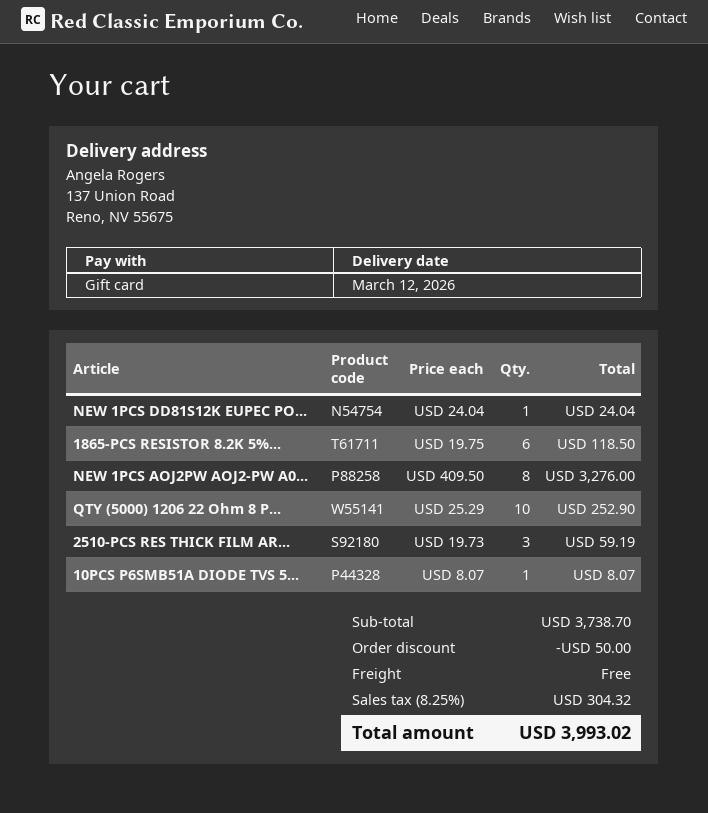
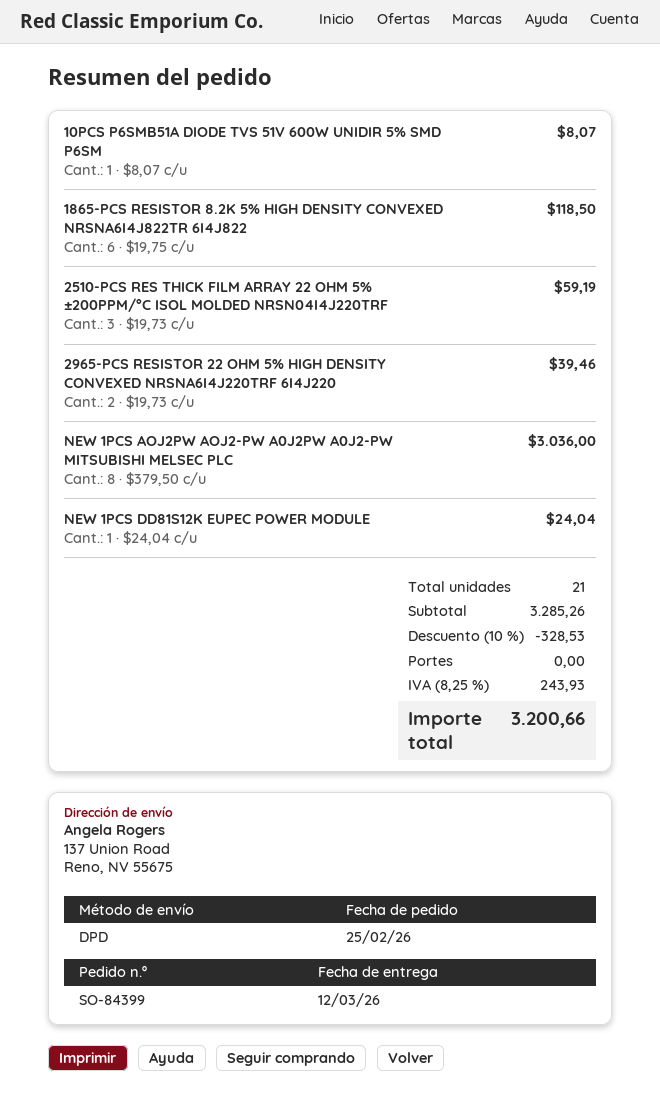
NEW 1PCS AOJ2PW AOJ2-PW A0...: 8 x 409.50 = 3276.00 -> 8 x 379.50 = 3036.00
QTY (5000) 1206 22 Ohm 8 P...: 10 x 25.29 = 252.90 -> none
2965-PCS RESISTOR 22 OHM 5% HIGH DENSITY CONVEXED NRSNA6I4J220TRF 6I4J220: none -> 2 x 19.73 = 39.46
subtotal: 3738.70 -> 3285.26
discount: 50.00 -> 328.53
tax: 8.25% = 304.32 -> 8.25% = 243.93
total: 3993.02 -> 3200.66

